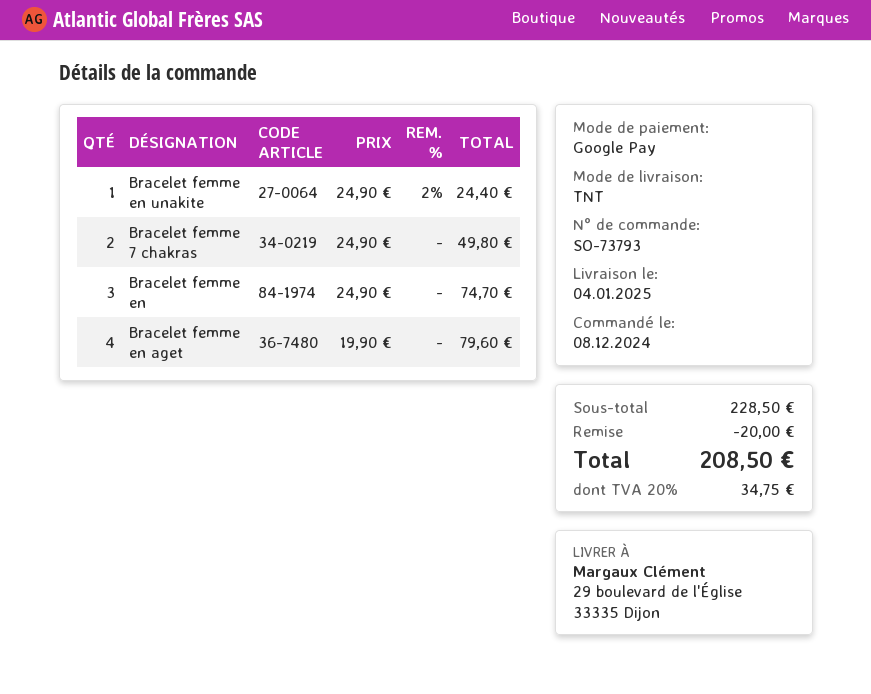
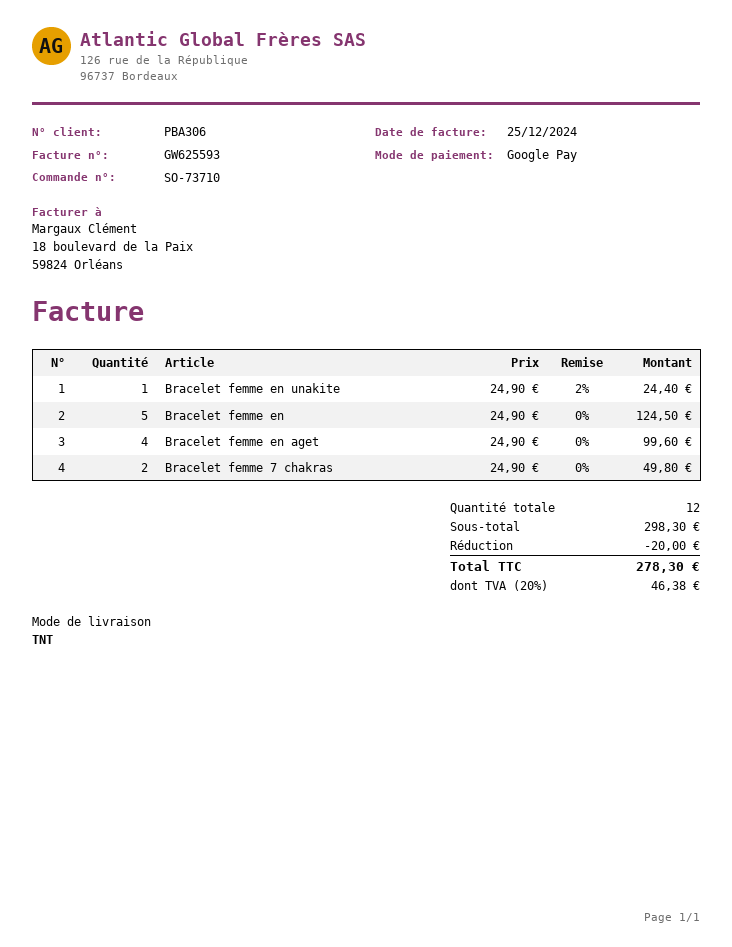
order number: SO-73793 -> SO-73710
Bracelet femme en: 3 x 24.90 = 74.70 -> 5 x 24.90 = 124.50
Bracelet femme en aget: 4 x 19.90 = 79.60 -> 4 x 24.90 = 99.60
subtotal: 228.50 -> 298.30
tax: 20% = 34.75 -> 20% = 46.38
total: 208.50 -> 278.30

